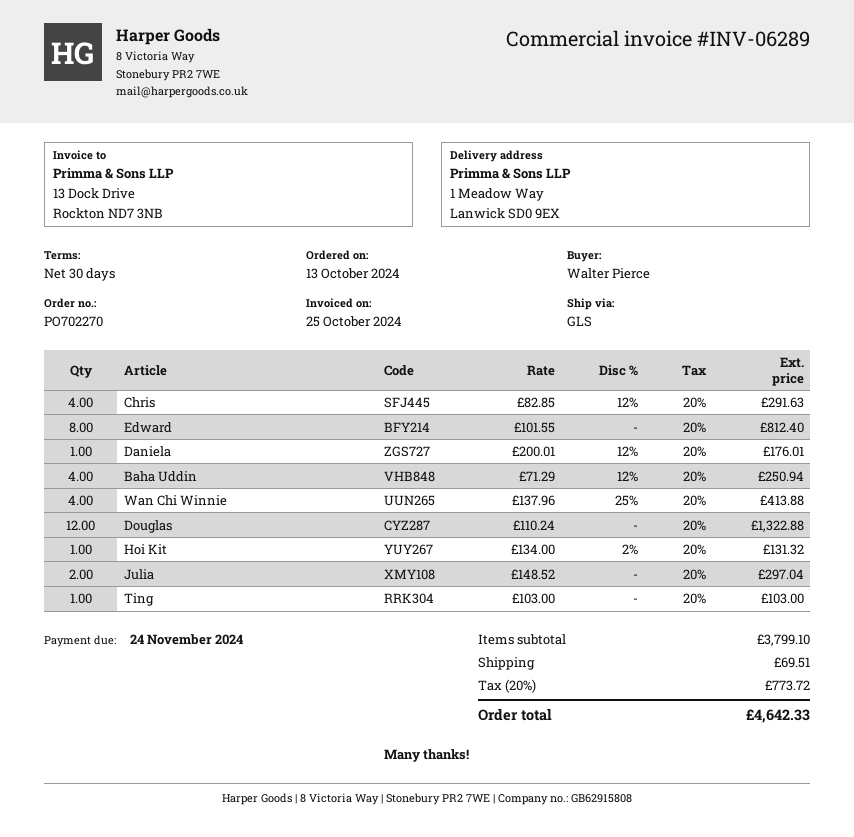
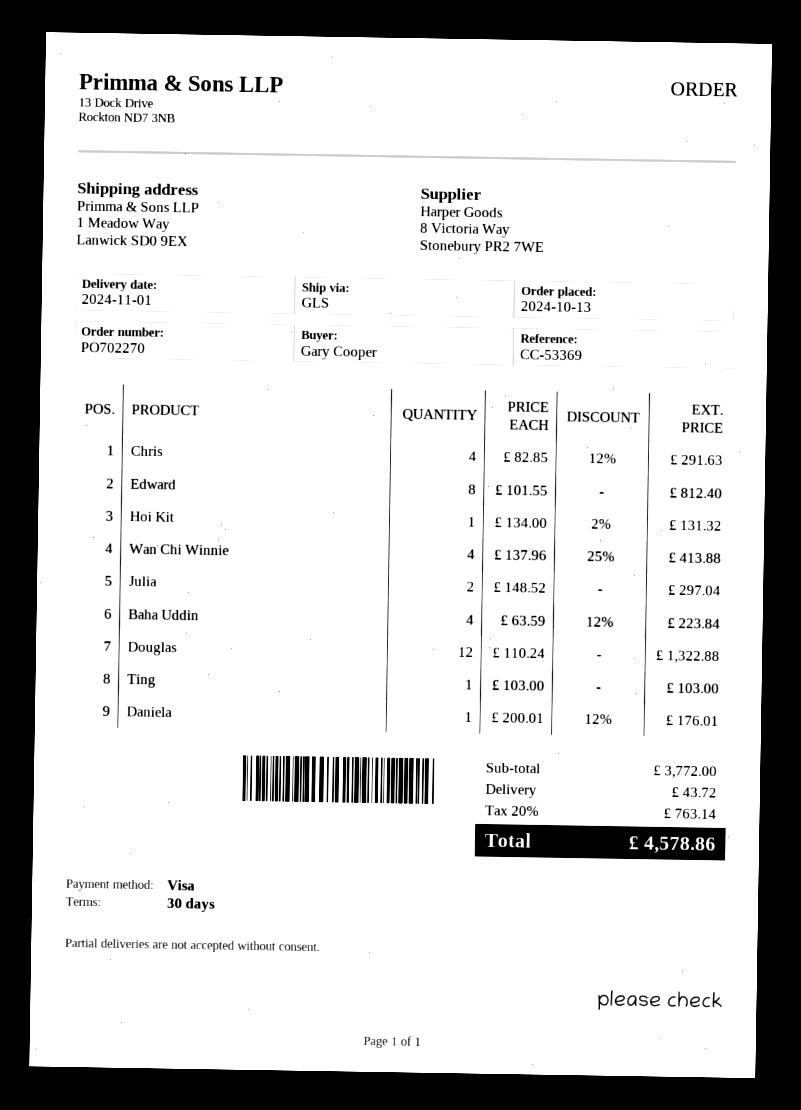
ordered by: Walter Pierce -> Gary Cooper
Baha Uddin: 4 x 71.29 - 12% = 250.94 -> 4 x 63.59 - 12% = 223.84
subtotal: 3799.10 -> 3772.00
shipping: 69.51 -> 43.72
tax: 20% = 773.72 -> 20% = 763.14
total: 4642.33 -> 4578.86

